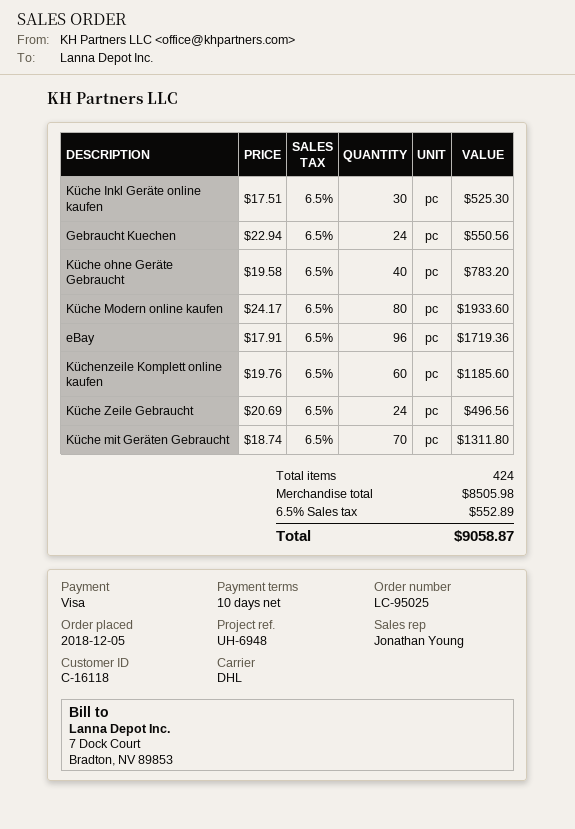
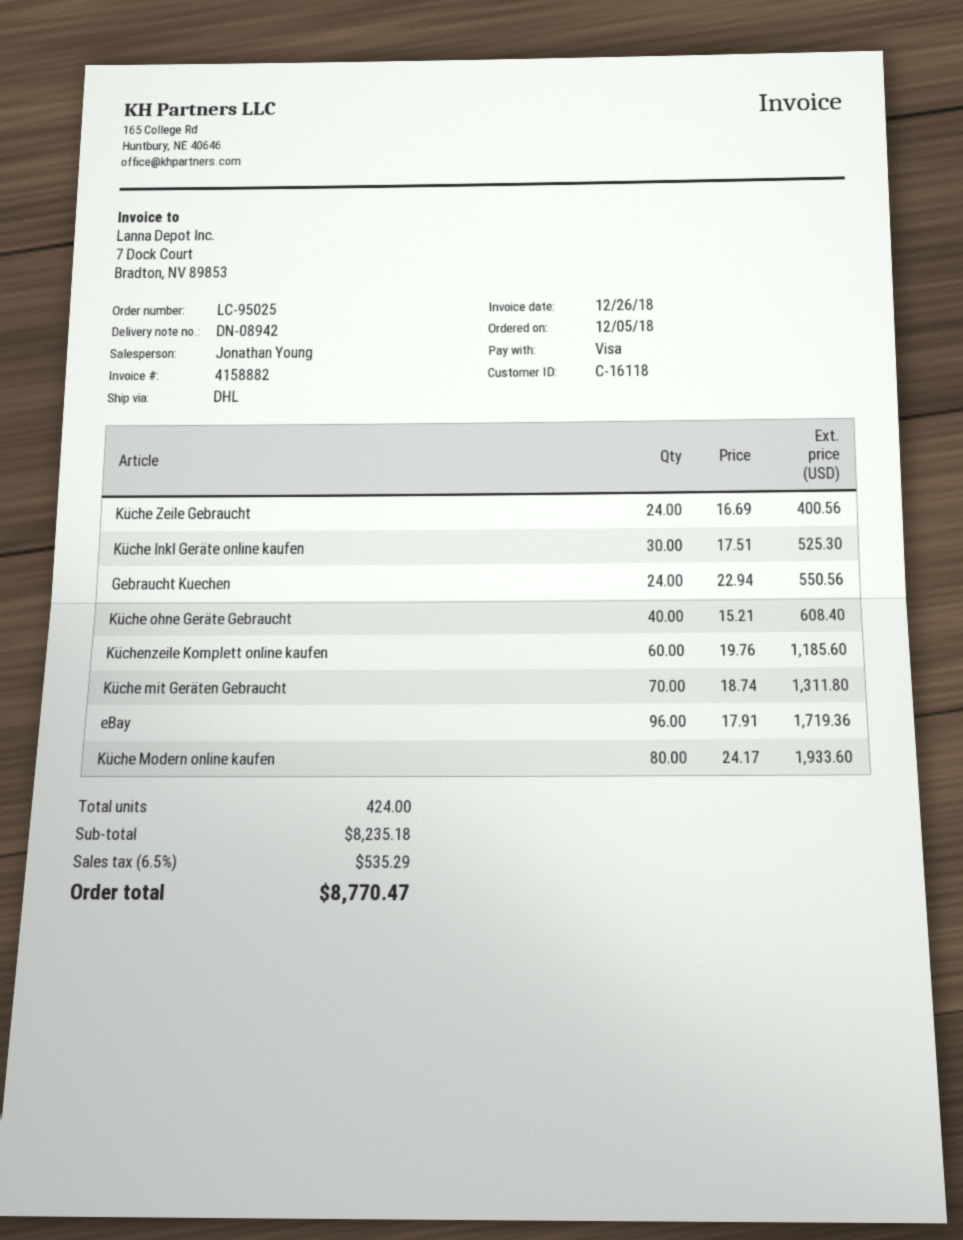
Küche ohne Geräte Gebraucht: 40 x 19.58 = 783.20 -> 40 x 15.21 = 608.40
Küche Zeile Gebraucht: 24 x 20.69 = 496.56 -> 24 x 16.69 = 400.56
subtotal: 8505.98 -> 8235.18
tax: 6.5% = 552.89 -> 6.5% = 535.29
total: 9058.87 -> 8770.47

